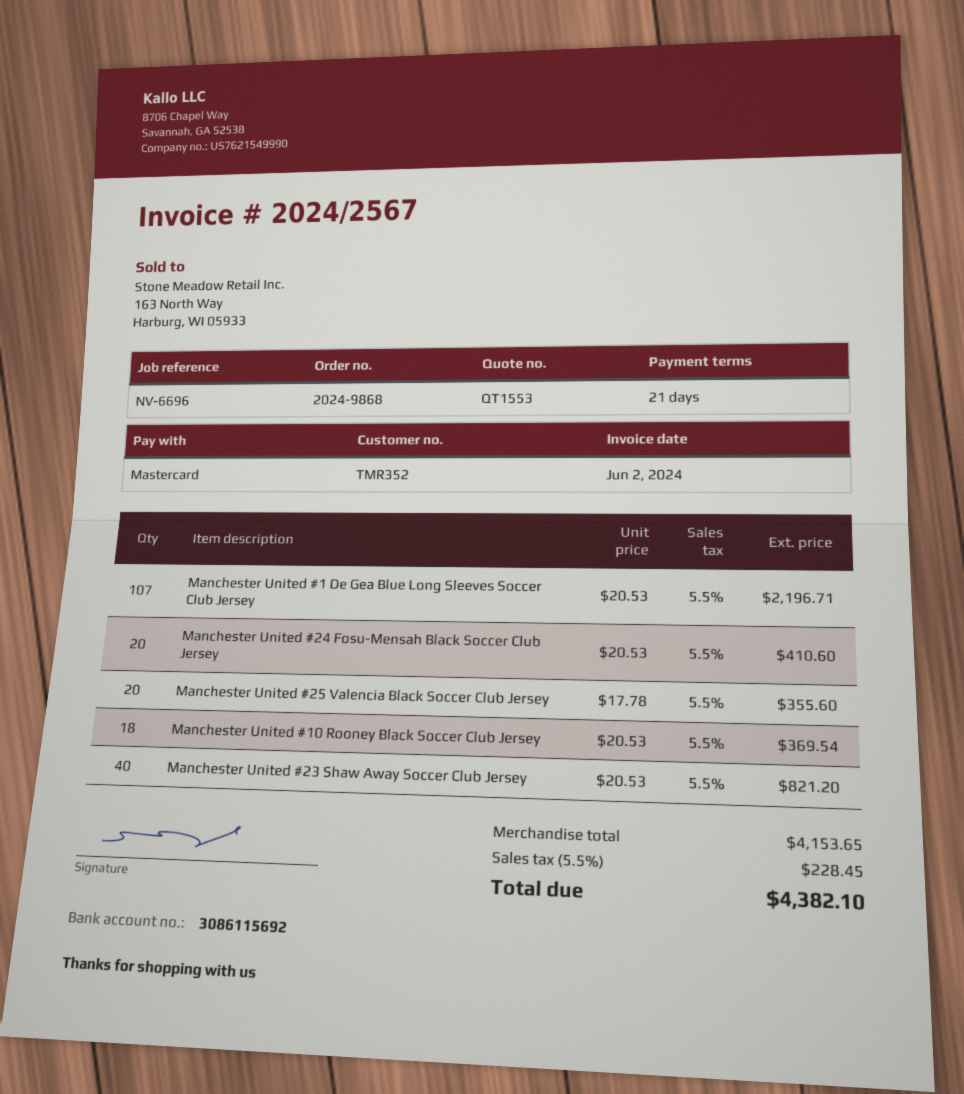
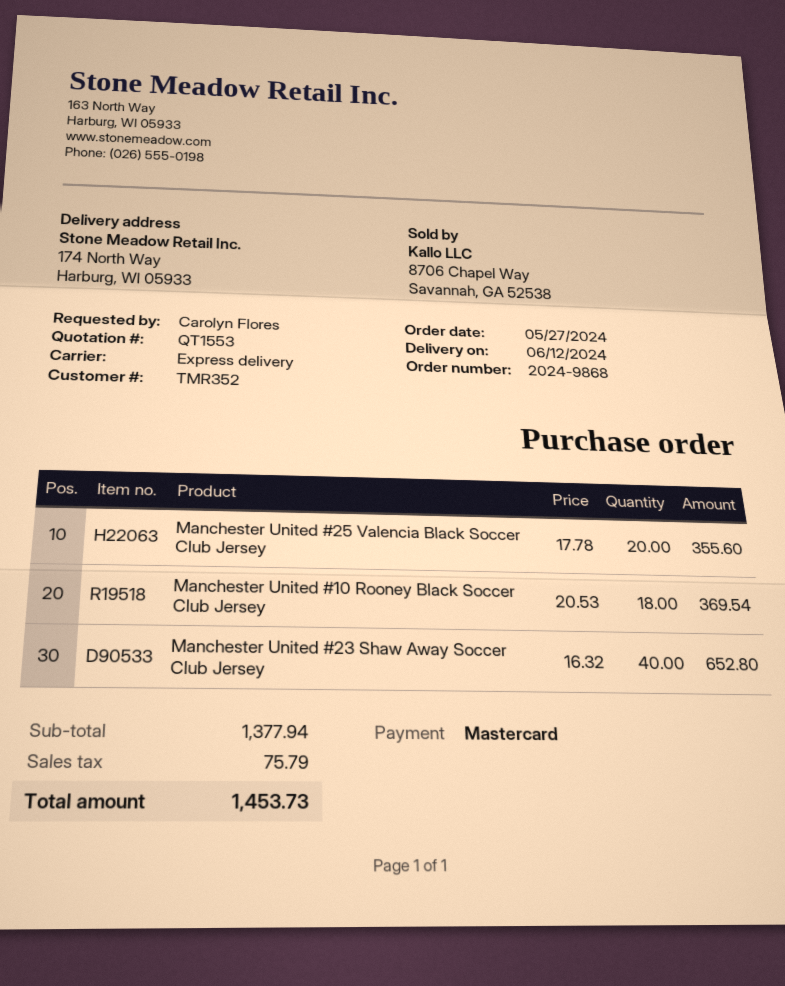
Manchester United #1 De Gea Blue Long Sleeves Soccer Club Jersey: 107 x 20.53 = 2196.71 -> none
Manchester United #24 Fosu-Mensah Black Soccer Club Jersey: 20 x 20.53 = 410.60 -> none
Manchester United #23 Shaw Away Soccer Club Jersey: 40 x 20.53 = 821.20 -> 40 x 16.32 = 652.80
subtotal: 4153.65 -> 1377.94
tax: 228.45 -> 75.79
total: 4382.10 -> 1453.73

